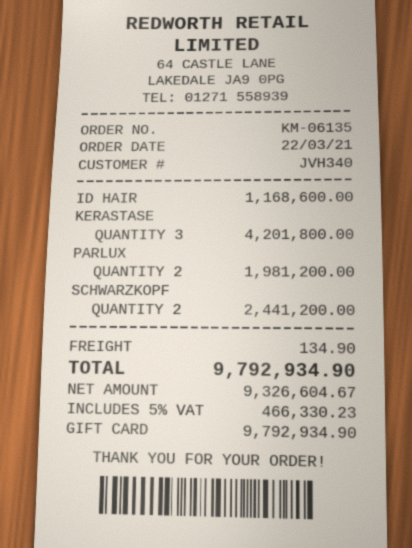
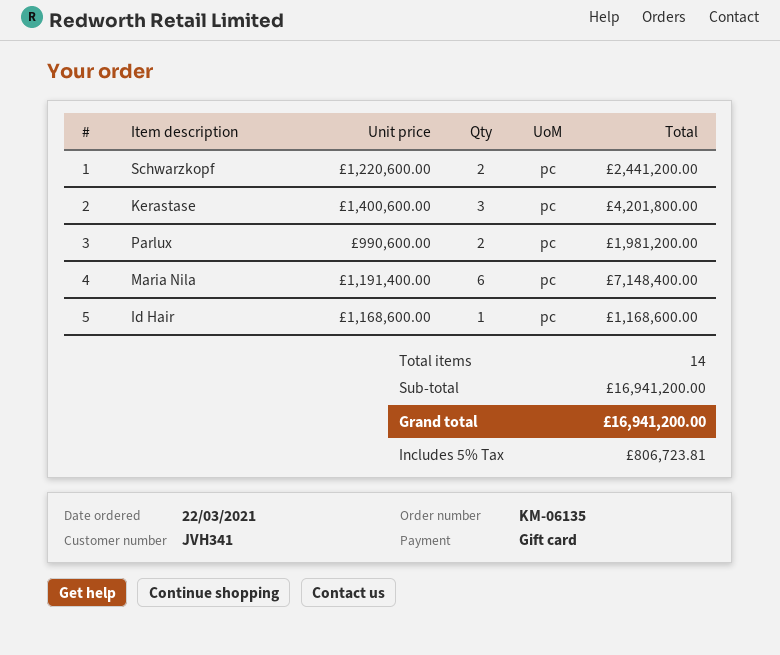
customer number: JVH340 -> JVH341
Maria Nila: none -> 6 for 7148400.00
shipping: 134.90 -> none
tax: 5% = 466330.23 -> 5% = 806723.81
total: 9792934.90 -> 16941200.00

